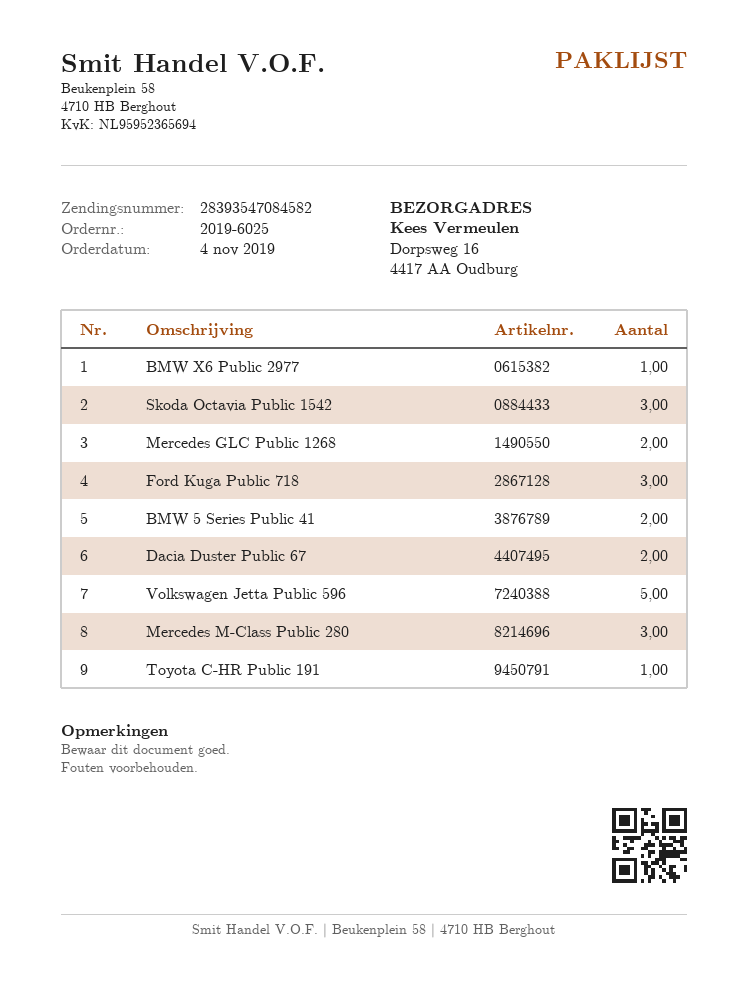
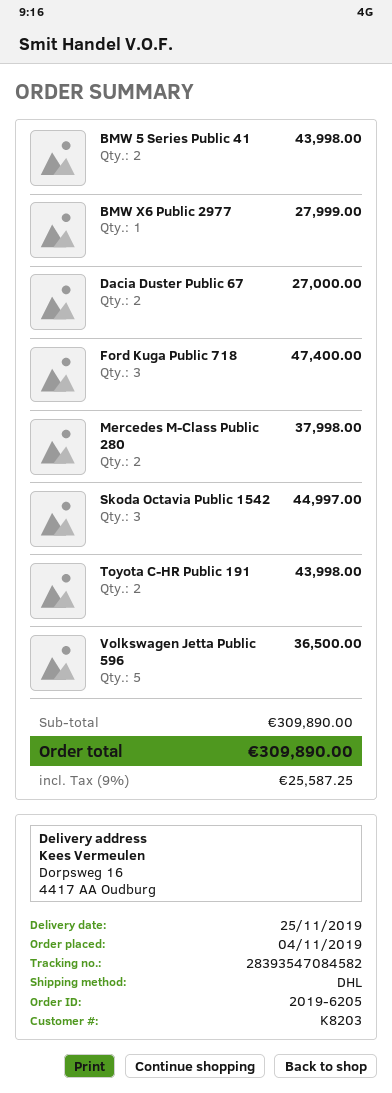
order number: 2019-6025 -> 2019-6205
Mercedes GLC Public 1268: 2 -> none
Mercedes M-Class Public 280: 3 -> 2
Toyota C-HR Public 191: 1 -> 2

